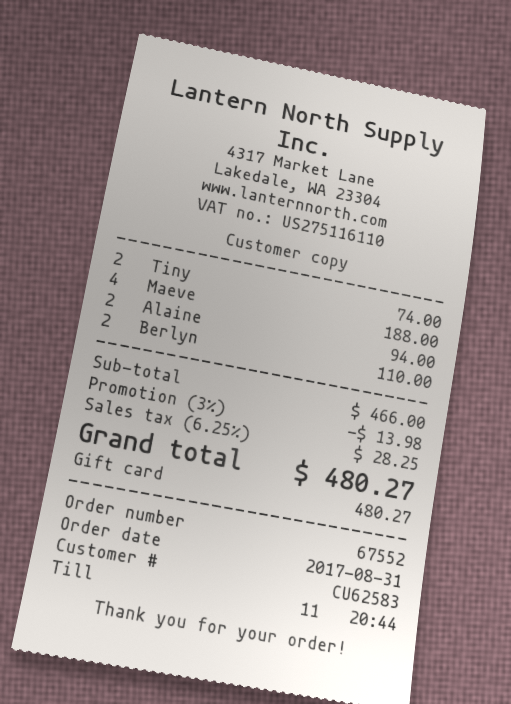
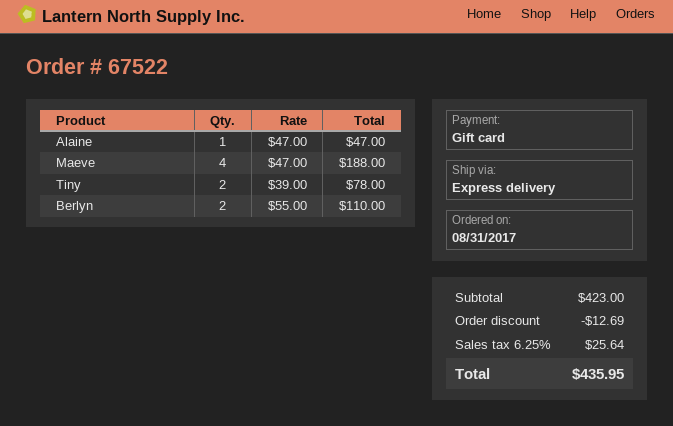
order number: 67552 -> 67522
Tiny: 2 for 74.00 -> 2 for 78.00
Alaine: 2 for 94.00 -> 1 for 47.00
subtotal: 466.00 -> 423.00
discount: 13.98 -> 12.69
tax: 6.25% = 28.25 -> 6.25% = 25.64
total: 480.27 -> 435.95

